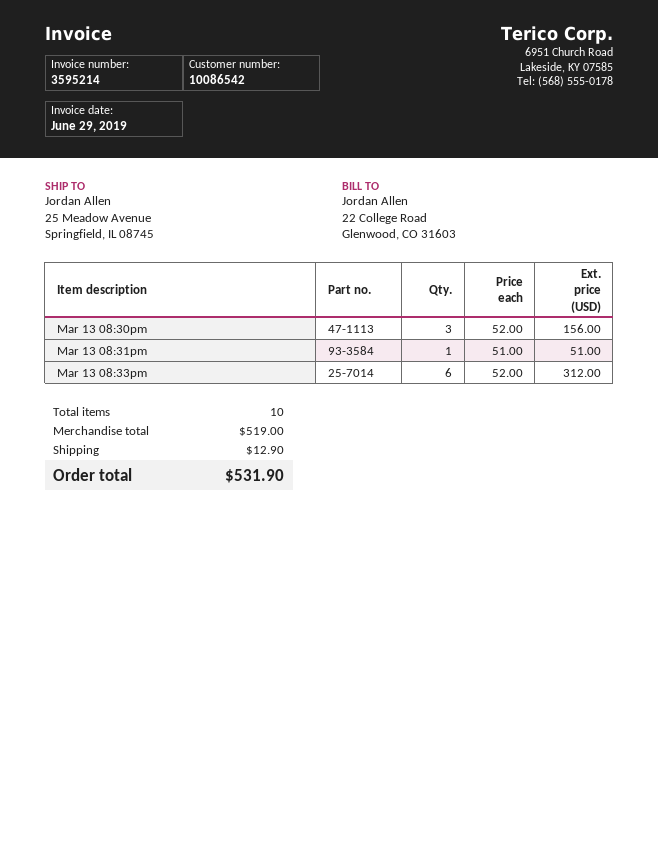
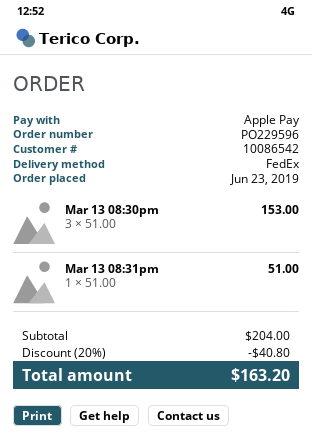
Mar 13 08:30pm: 3 x 52.00 = 156.00 -> 3 x 51.00 = 153.00
Mar 13 08:33pm: 6 x 52.00 = 312.00 -> none
subtotal: 519.00 -> 204.00
discount: none -> 20% = 40.80
shipping: 12.90 -> none
total: 531.90 -> 163.20

